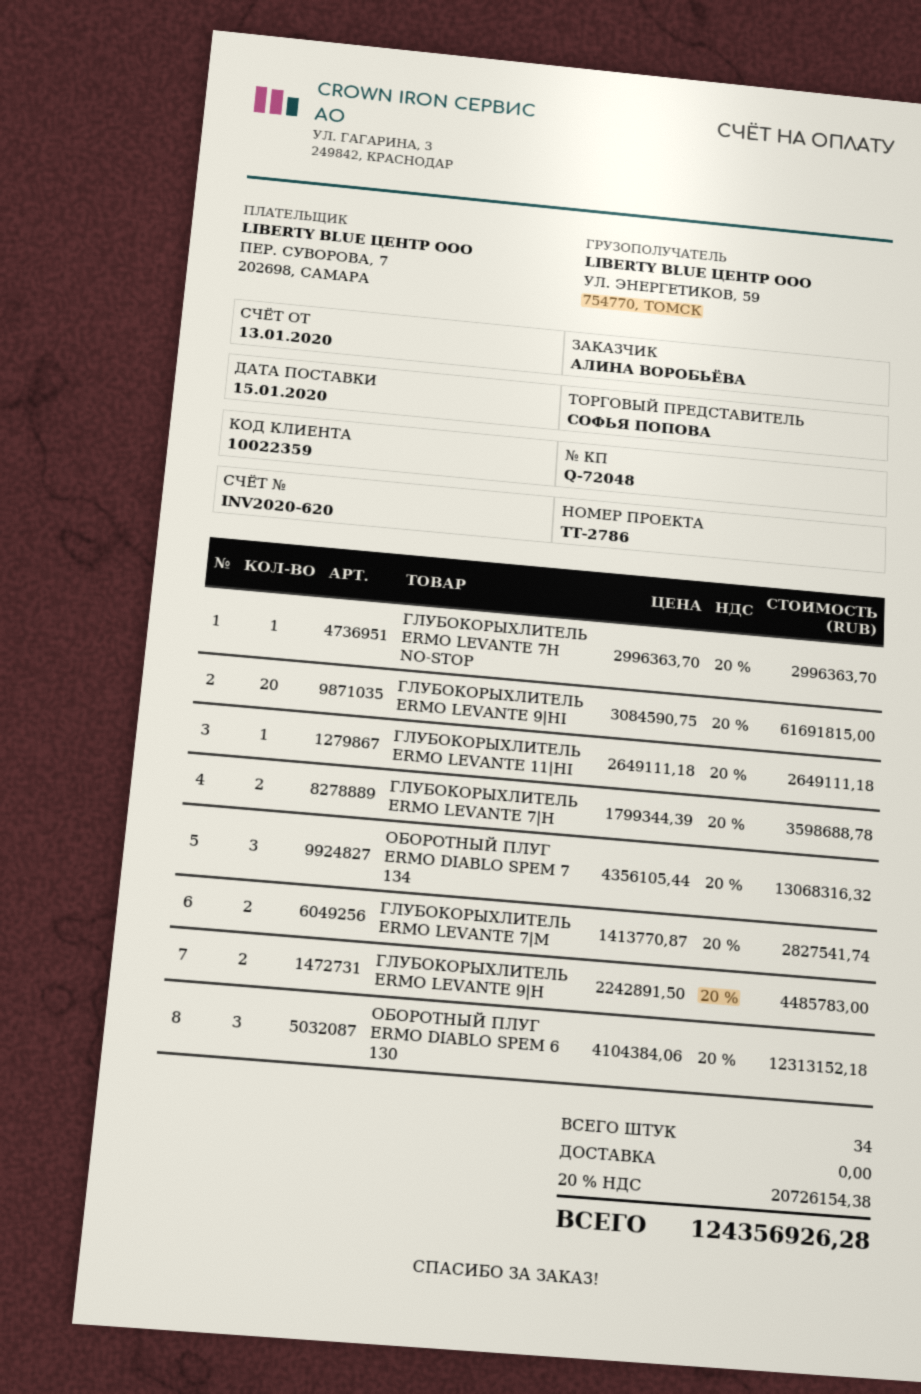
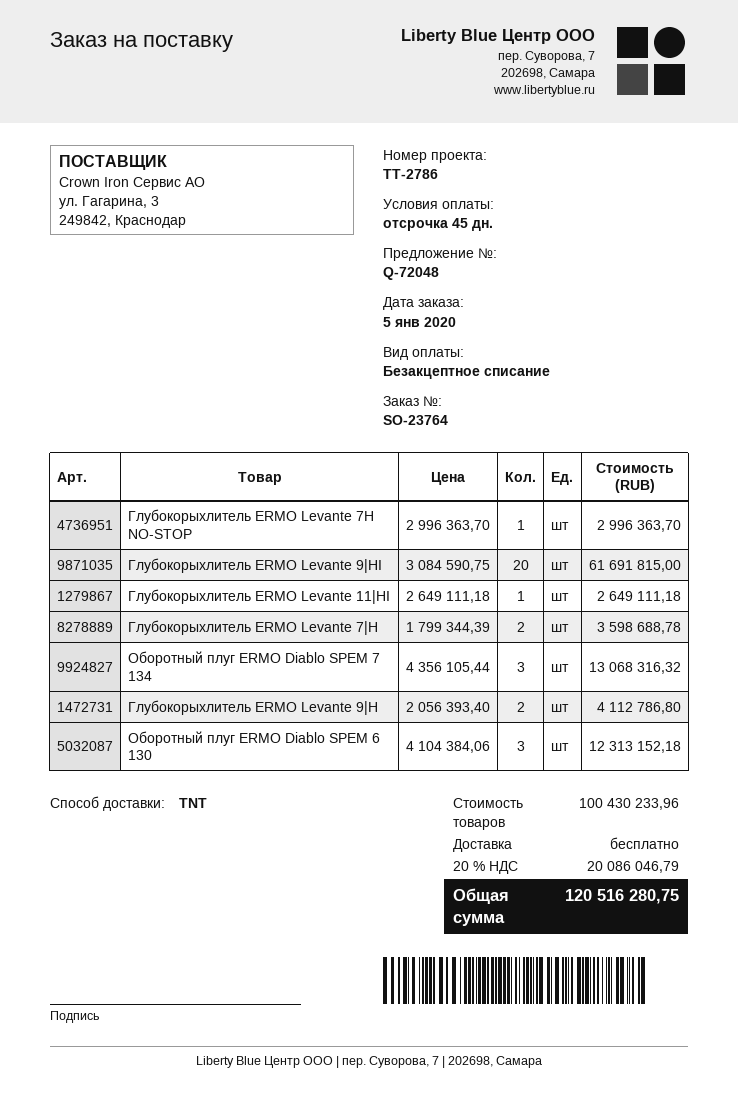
ГЛУБОКОРЫХЛИТЕЛЬ ERMO LEVANTE 7|M: 2 x 1413770.87 = 2827541.74 -> none
ГЛУБОКОРЫХЛИТЕЛЬ ERMO LEVANTE 9|H: 2 x 2242891.50 = 4485783.00 -> 2 x 2056393.40 = 4112786.80
tax: 20% = 20726154.38 -> 20% = 20086046.79
total: 124356926.28 -> 120516280.75

